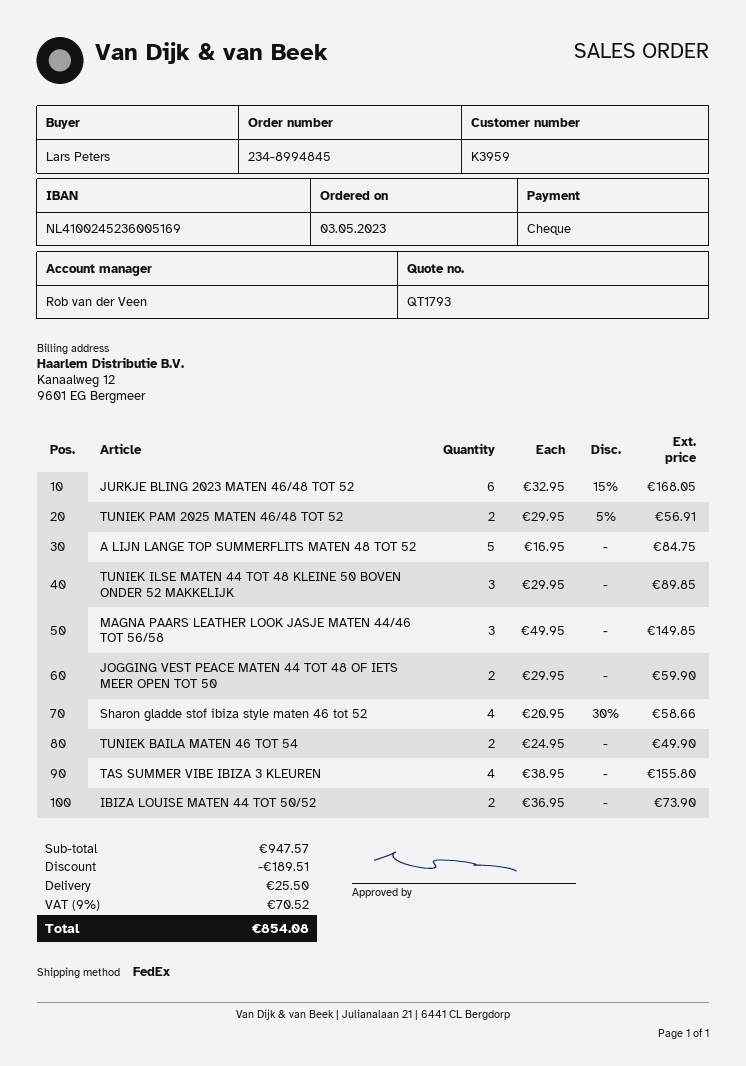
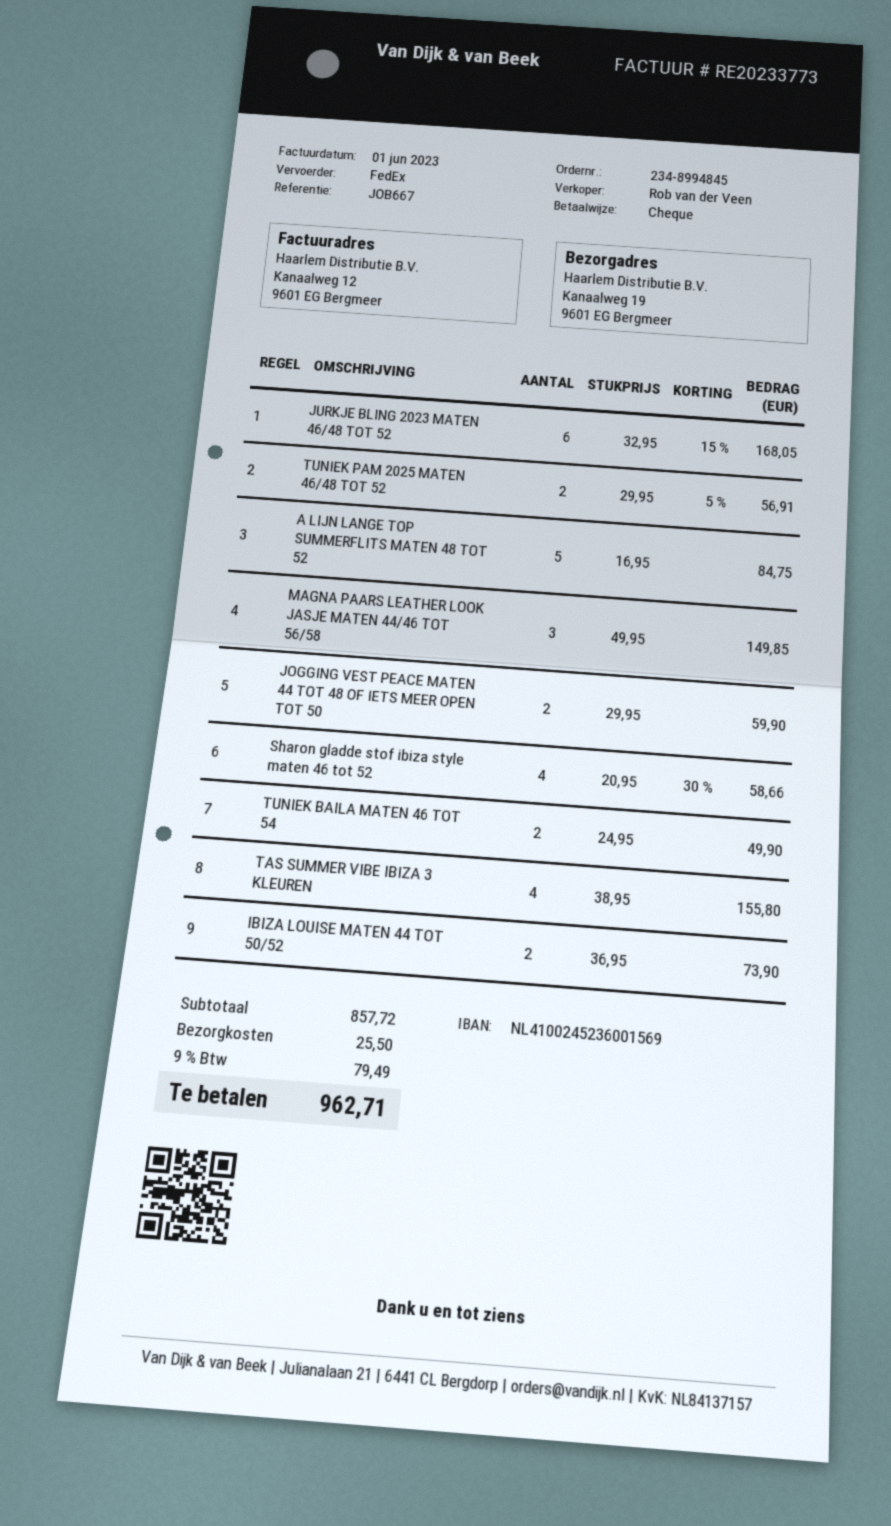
bank account: NL4100245236005169 -> NL4100245236001569
TUNIEK ILSE MATEN 44 TOT 48 KLEINE 50 BOVEN ONDER 52 MAKKELIJK: 3 x 29.95 = 89.85 -> none
subtotal: 947.57 -> 857.72
discount: 189.51 -> none
tax: 9% = 70.52 -> 9% = 79.49
total: 854.08 -> 962.71

